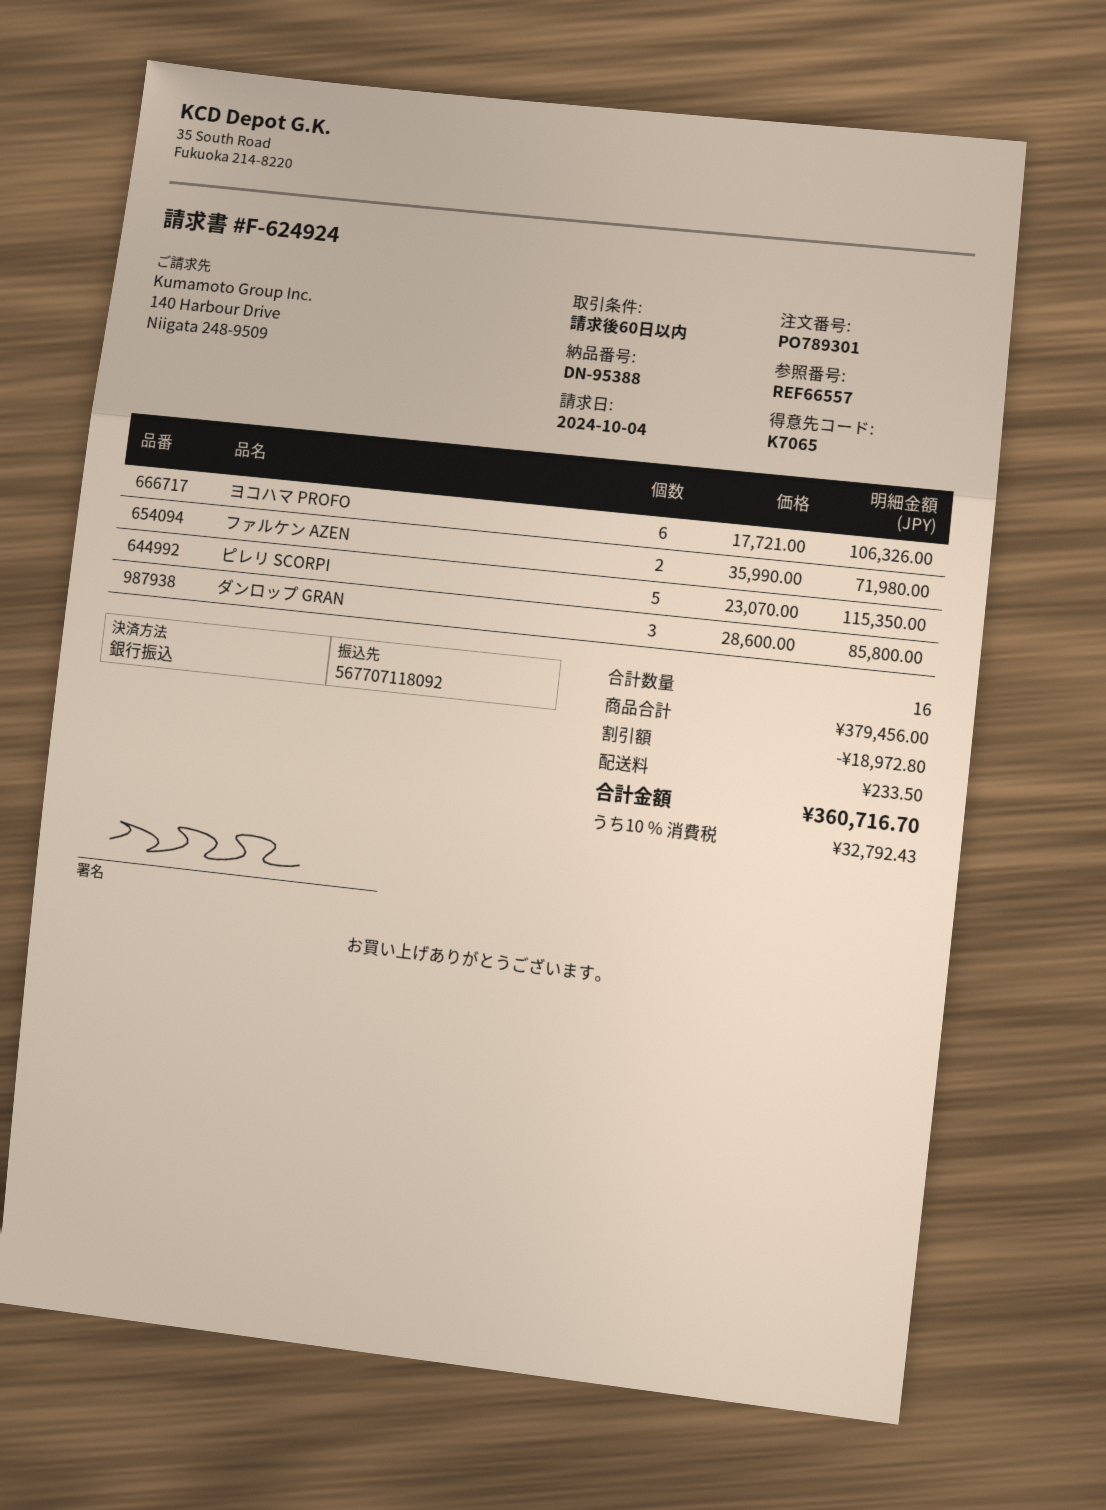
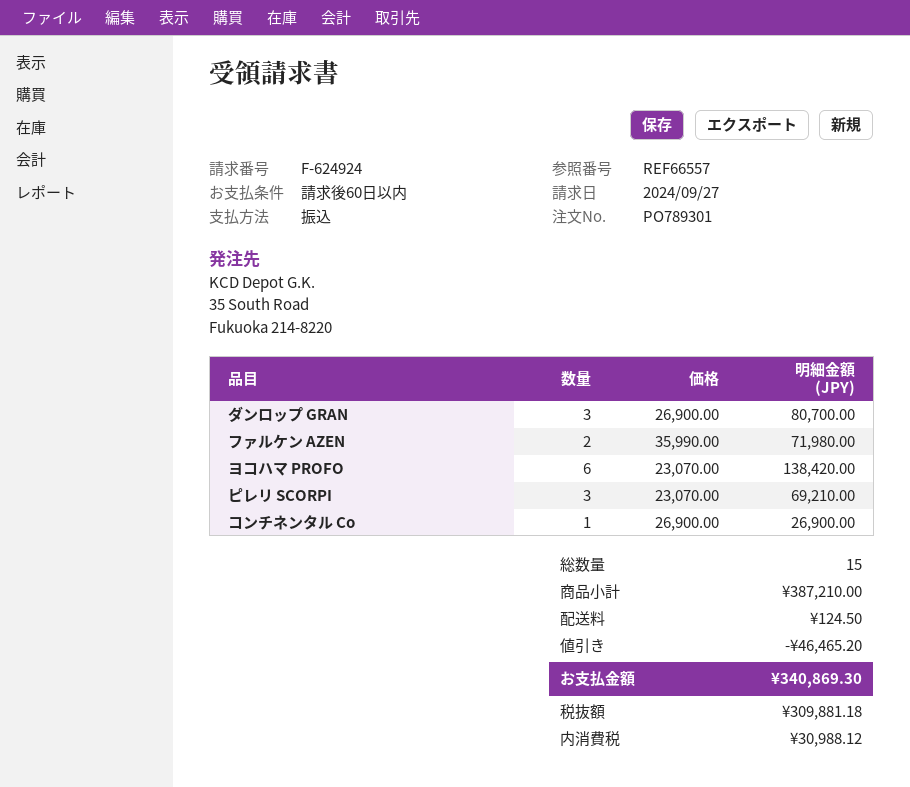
invoice date: 2024-10-04 -> 2024-09-27
ヨコハマ PROFO: 6 x 17721.00 = 106326.00 -> 6 x 23070.00 = 138420.00
ピレリ SCORPI: 5 x 23070.00 = 115350.00 -> 3 x 23070.00 = 69210.00
ダンロップ GRAN: 3 x 28600.00 = 85800.00 -> 3 x 26900.00 = 80700.00
コンチネンタル Co: none -> 1 x 26900.00 = 26900.00
total quantity: 16 -> 15
subtotal: 379456.00 -> 387210.00
discount: 18972.80 -> 46465.20
shipping: 233.50 -> 124.50
tax: 32792.43 -> 30988.12
total: 360716.70 -> 340869.30

